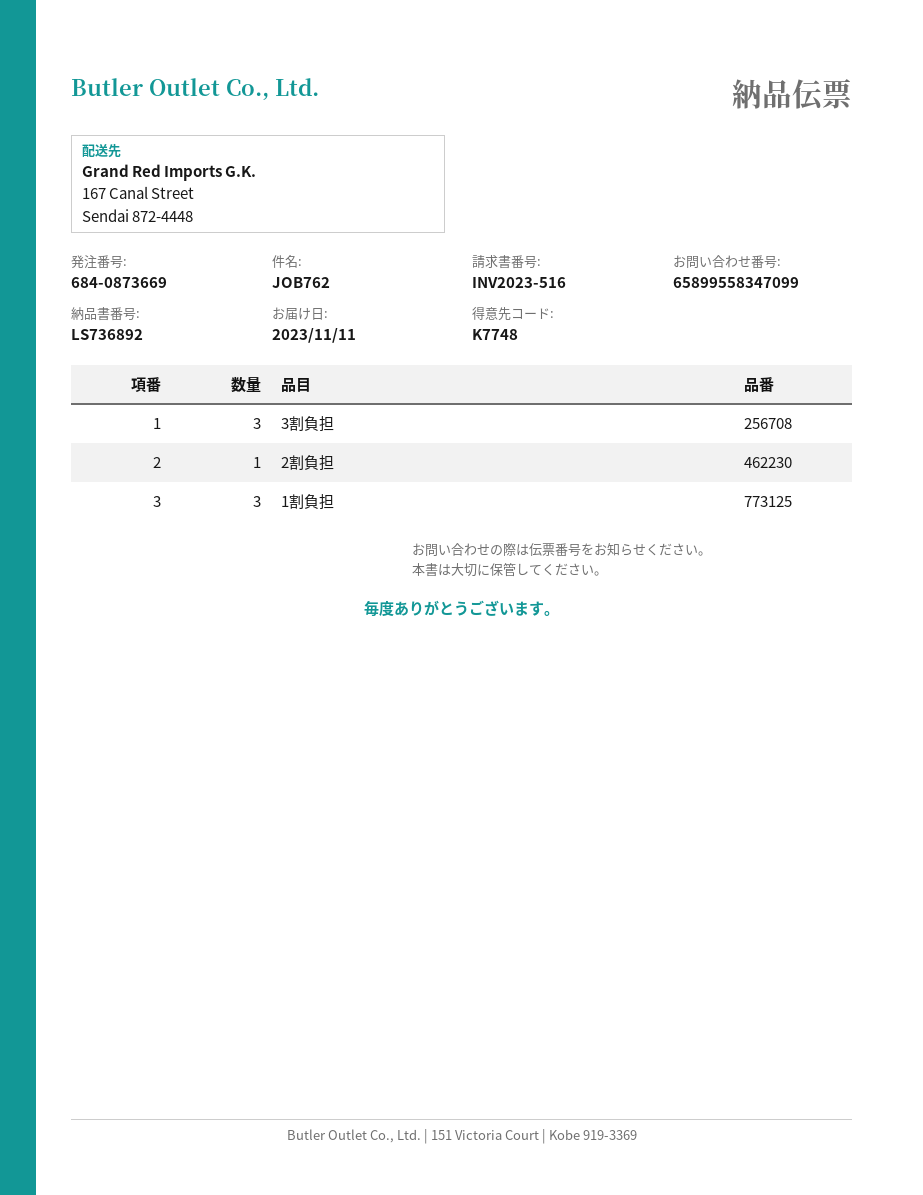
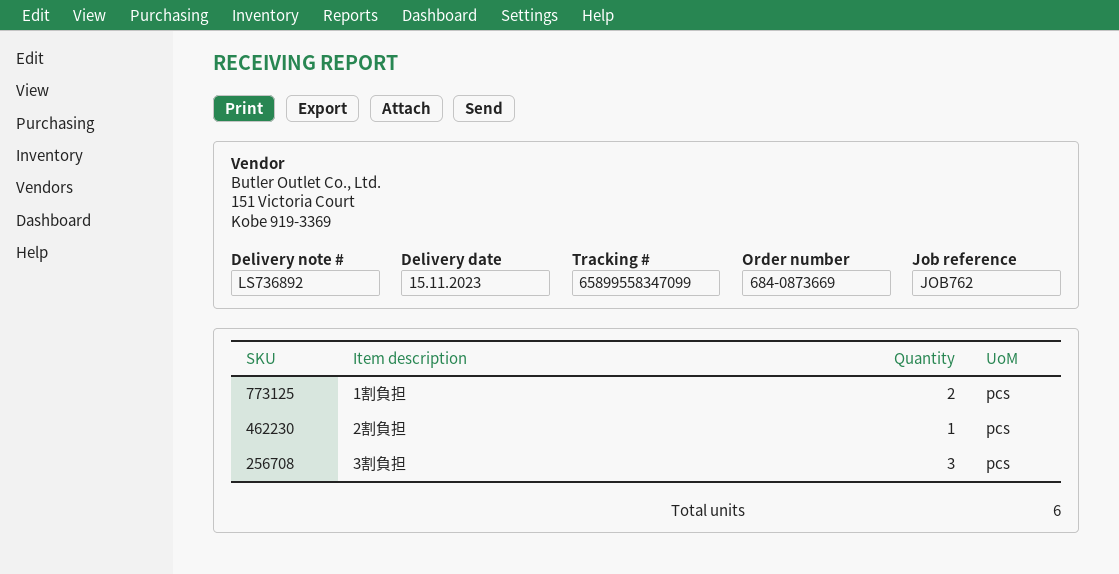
delivery date: 2023-11-11 -> 2023-11-15
1割負担: 3 -> 2

